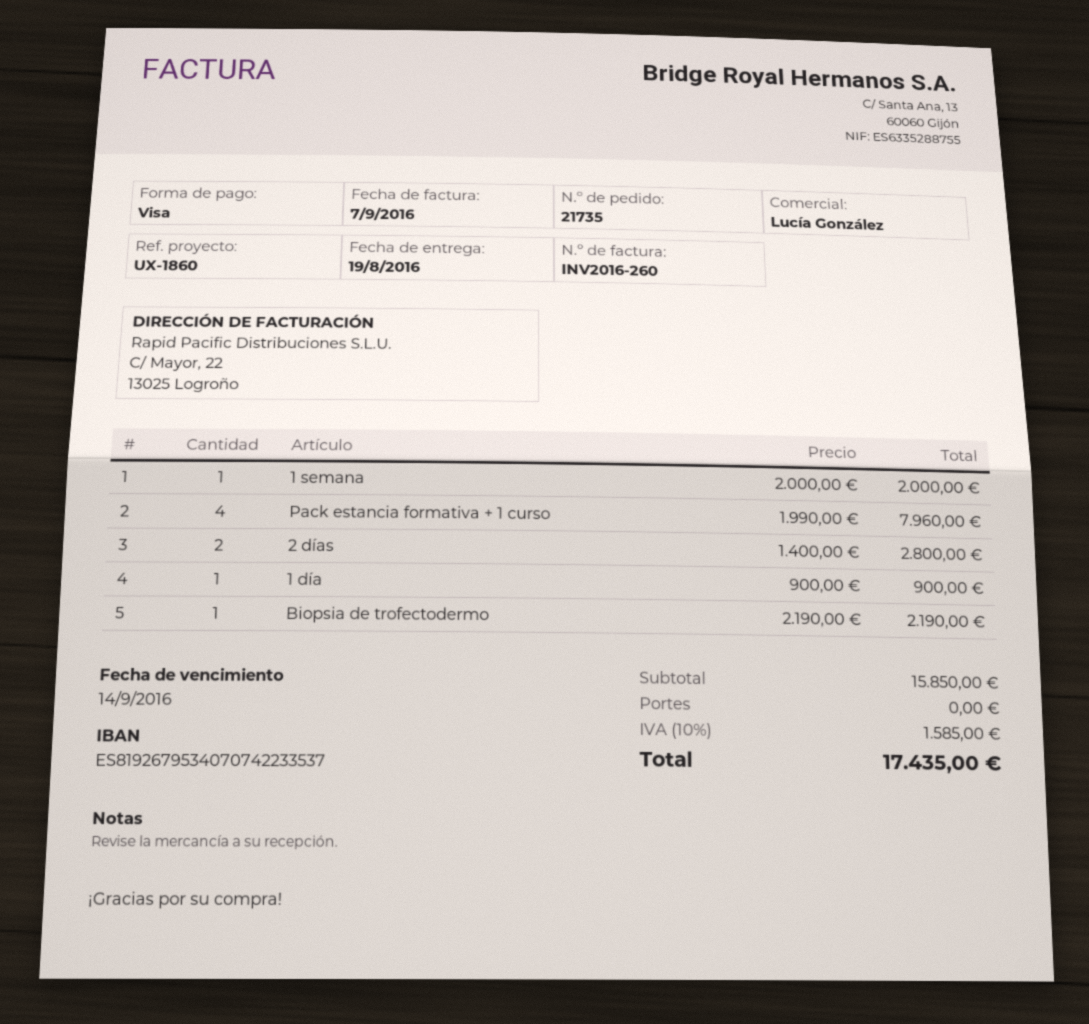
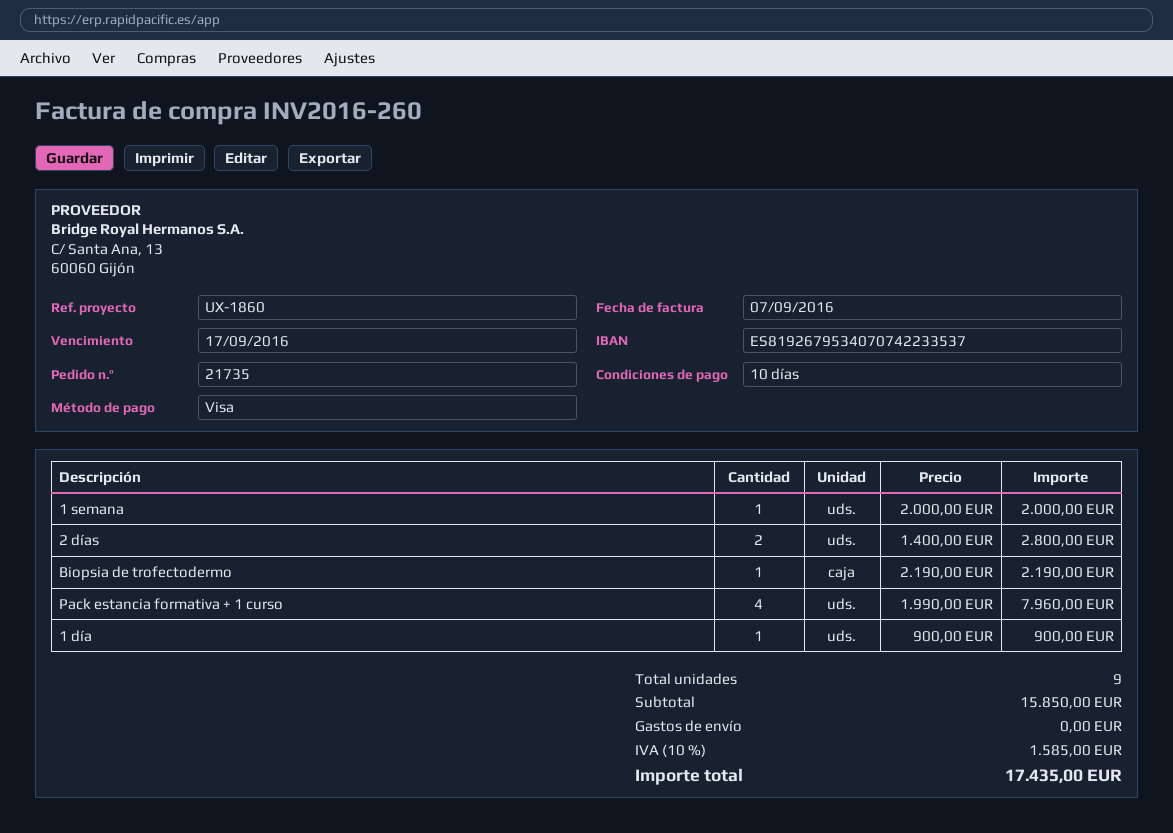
due date: 2016-09-14 -> 2016-09-17

